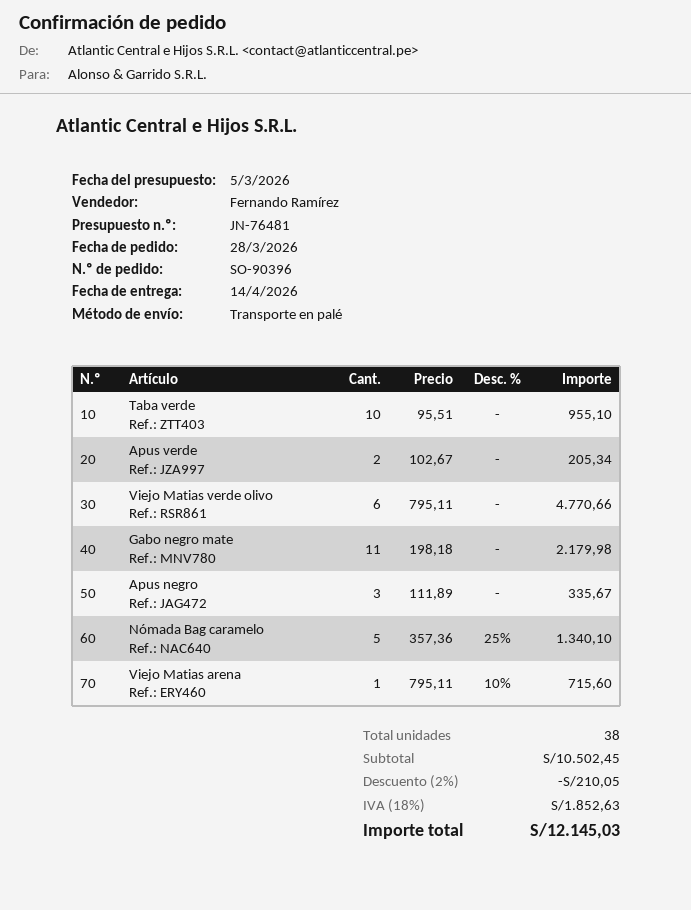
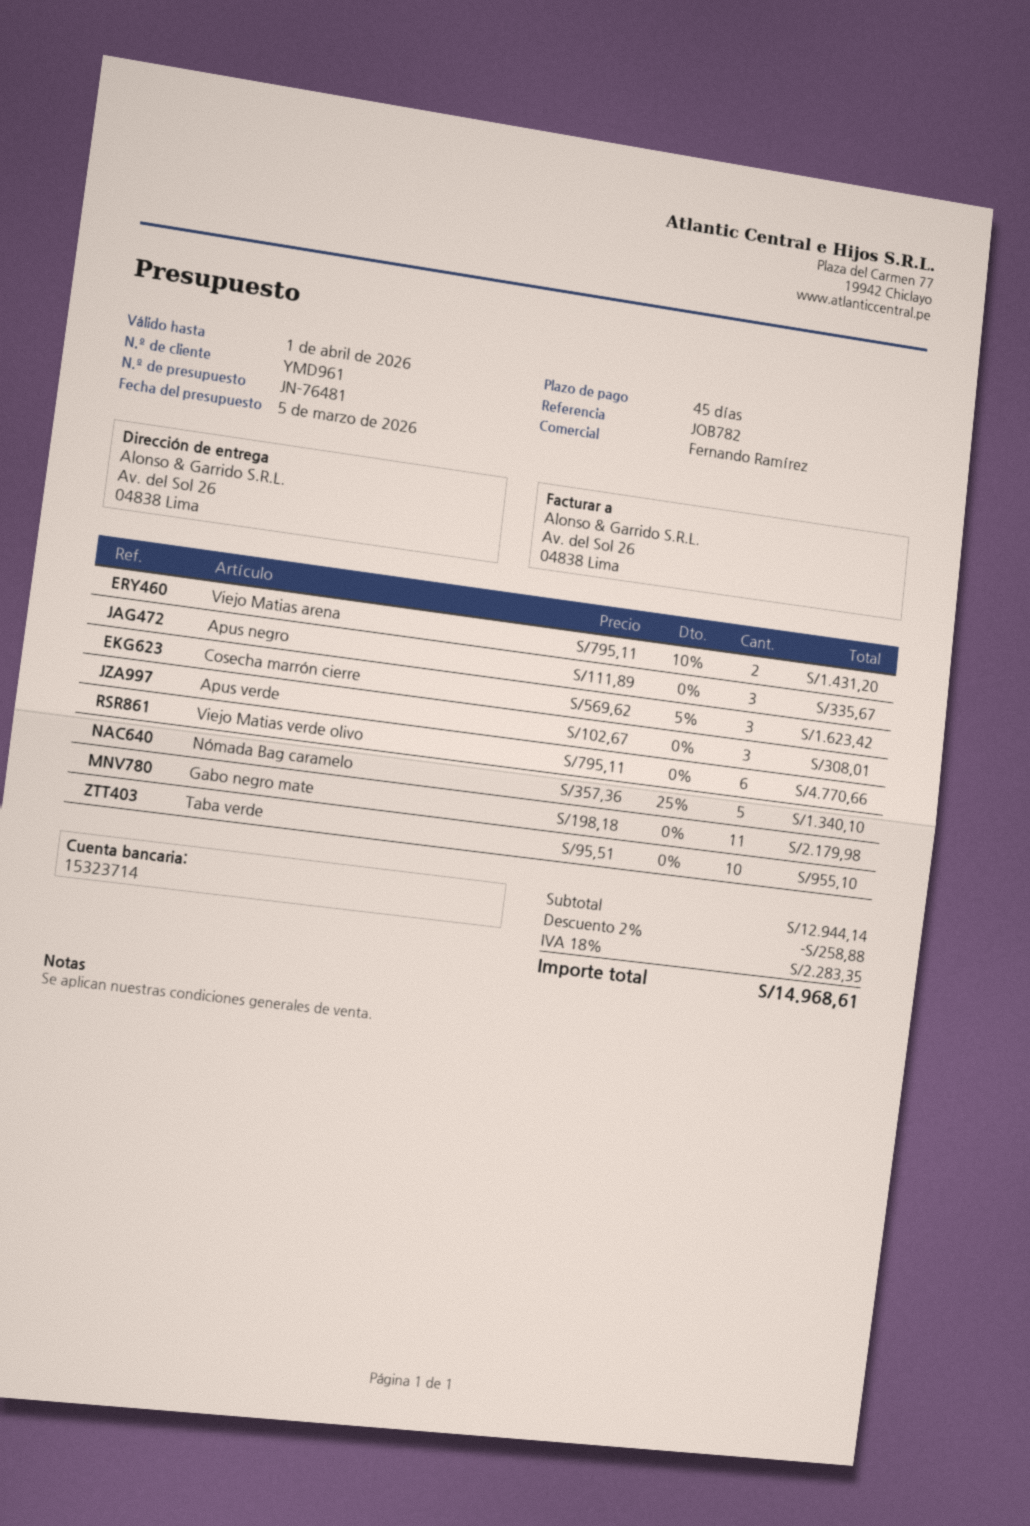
Apus verde: 2 x 102.67 = 205.34 -> 3 x 102.67 = 308.01
Viejo Matias arena: 1 x 795.11 - 10% = 715.60 -> 2 x 795.11 - 10% = 1431.20
Cosecha marrón cierre: none -> 3 x 569.62 - 5% = 1623.42
subtotal: 10502.45 -> 12944.14
discount: 2% = 210.05 -> 2% = 258.88
tax: 18% = 1852.63 -> 18% = 2283.35
total: 12145.03 -> 14968.61

